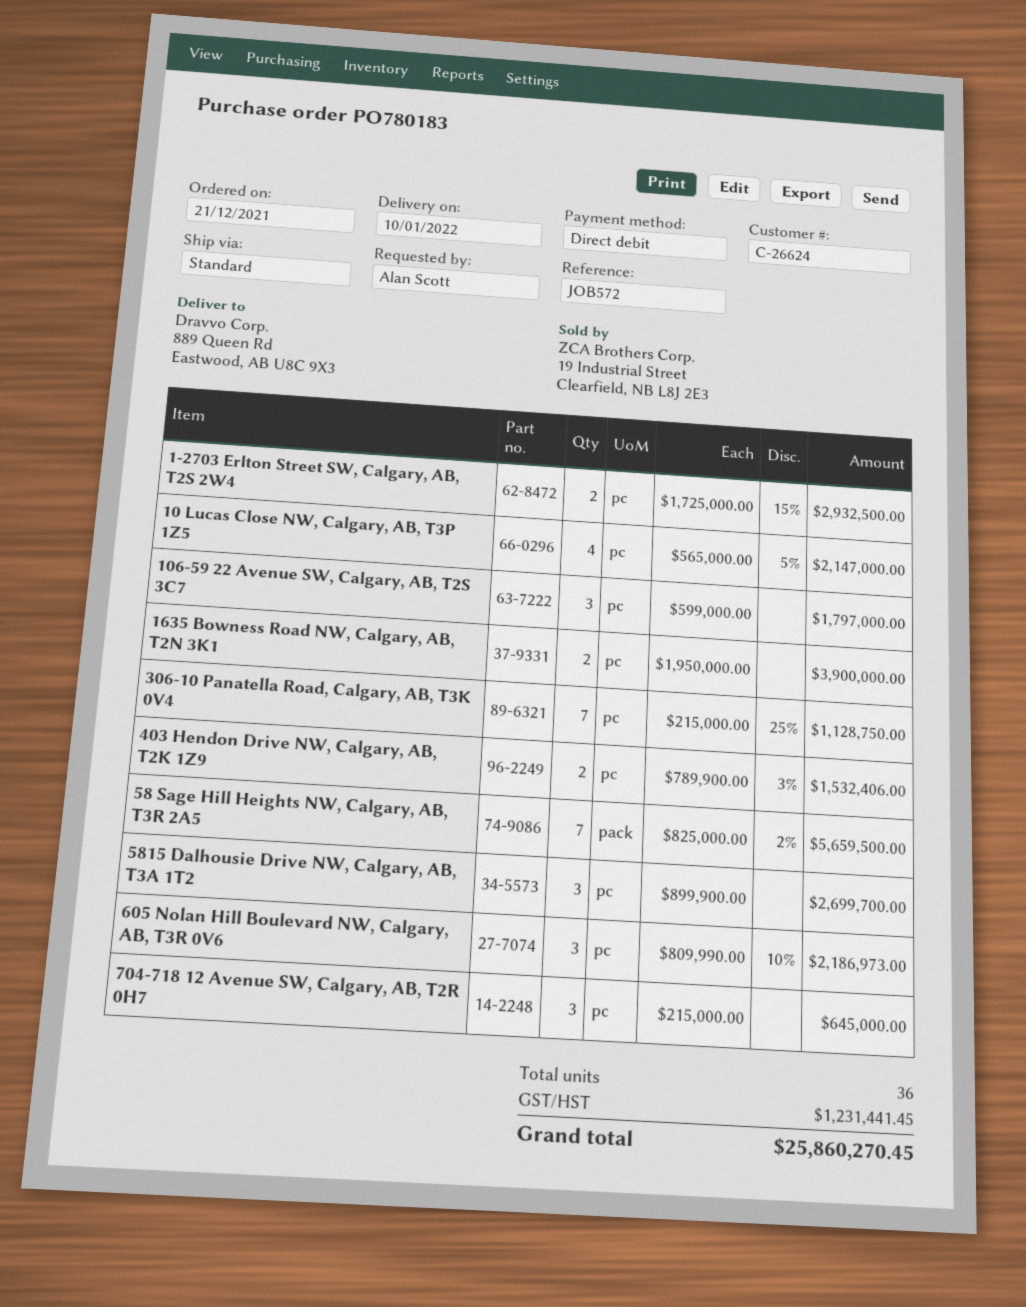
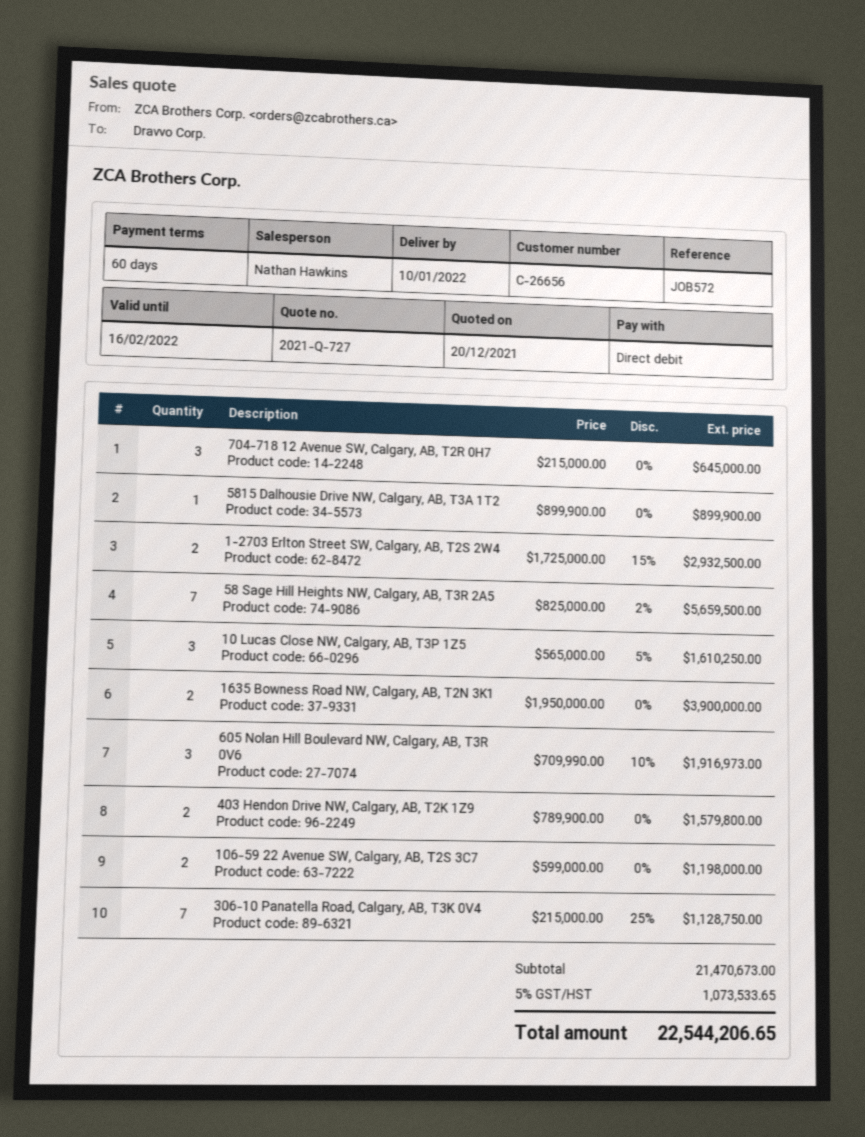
customer number: C-26624 -> C-26656
10 Lucas Close NW, Calgary, AB, T3P 1Z5: 4 x 565000.00 - 5% = 2147000.00 -> 3 x 565000.00 - 5% = 1610250.00
106-59 22 Avenue SW, Calgary, AB, T2S 3C7: 3 x 599000.00 = 1797000.00 -> 2 x 599000.00 = 1198000.00
403 Hendon Drive NW, Calgary, AB, T2K 1Z9: 2 x 789900.00 - 3% = 1532406.00 -> 2 x 789900.00 = 1579800.00
5815 Dalhousie Drive NW, Calgary, AB, T3A 1T2: 3 x 899900.00 = 2699700.00 -> 1 x 899900.00 = 899900.00
605 Nolan Hill Boulevard NW, Calgary, AB, T3R 0V6: 3 x 809990.00 - 10% = 2186973.00 -> 3 x 709990.00 - 10% = 1916973.00
tax: 1231441.45 -> 1073533.65
total: 25860270.45 -> 22544206.65

